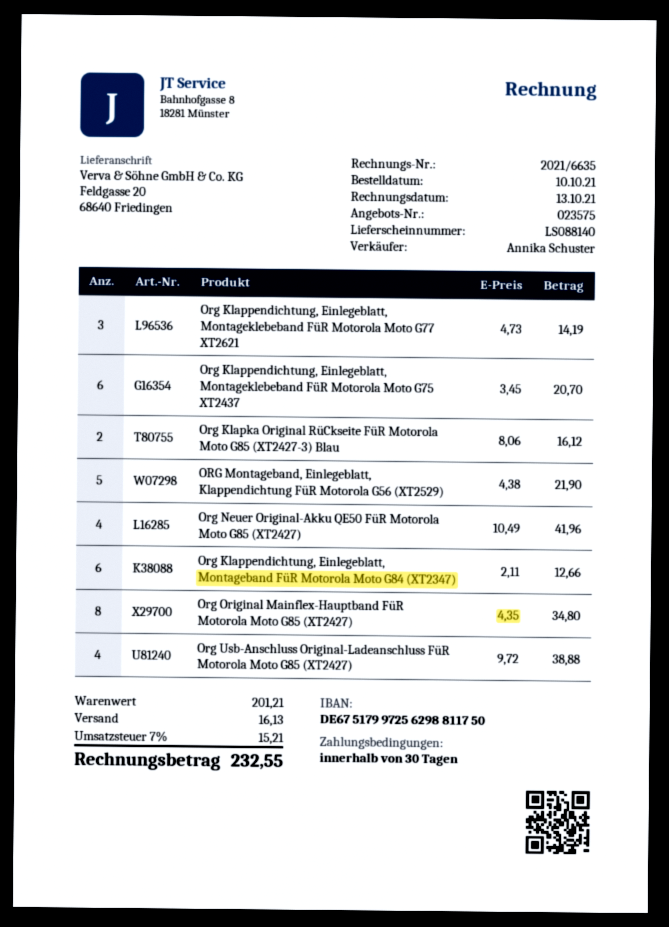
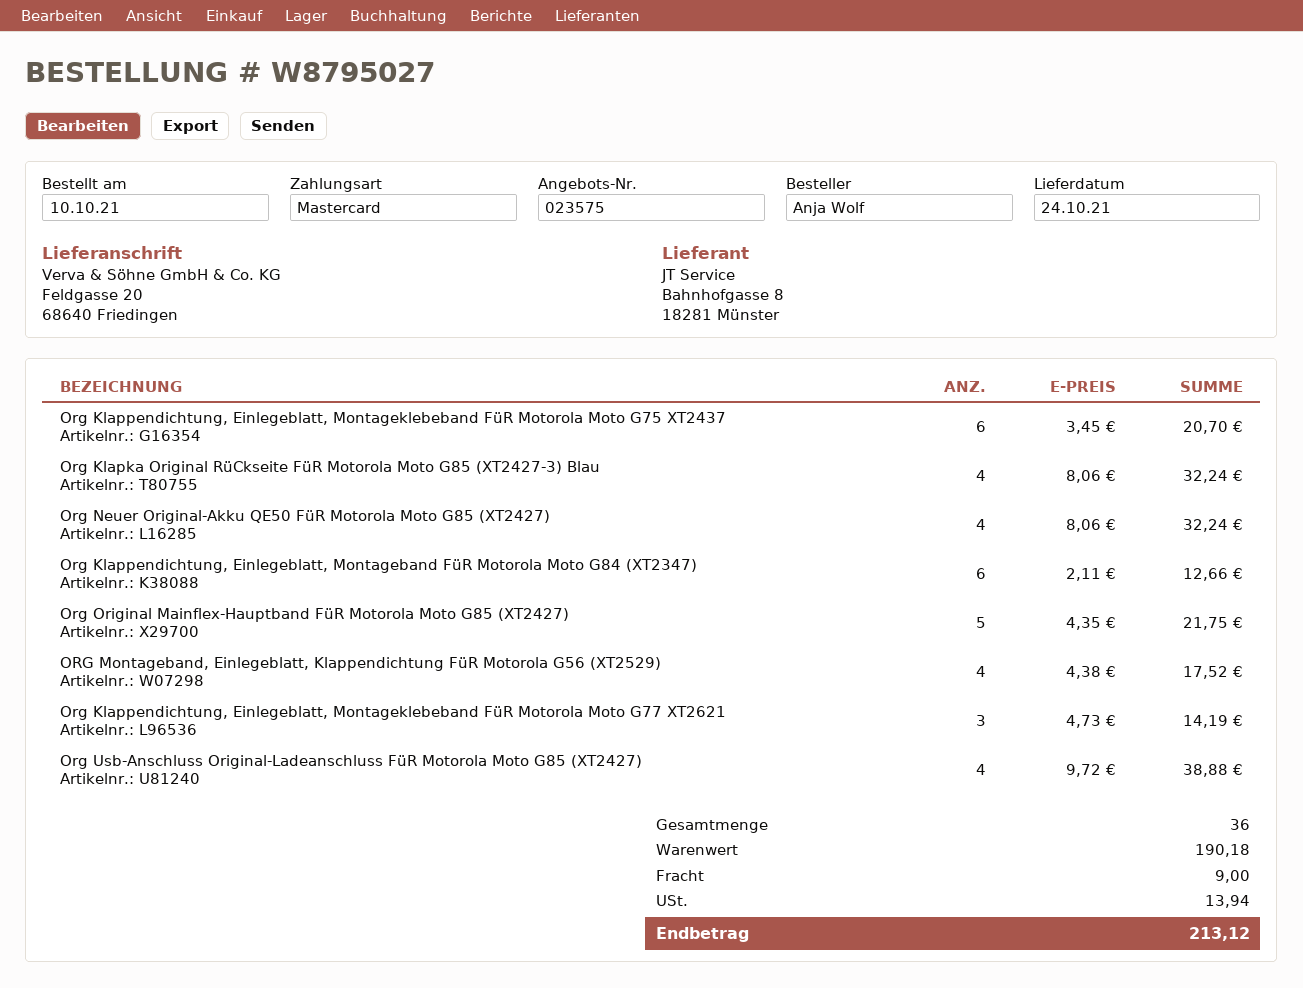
Org Klapka Original RüCkseite FüR Motorola Moto G85 (XT2427-3) Blau: 2 x 8.06 = 16.12 -> 4 x 8.06 = 32.24
ORG Montageband, Einlegeblatt, Klappendichtung FüR Motorola G56 (XT2529): 5 x 4.38 = 21.90 -> 4 x 4.38 = 17.52
Org Neuer Original-Akku QE50 FüR Motorola Moto G85 (XT2427): 4 x 10.49 = 41.96 -> 4 x 8.06 = 32.24
Org Original Mainflex-Hauptband FüR Motorola Moto G85 (XT2427): 8 x 4.35 = 34.80 -> 5 x 4.35 = 21.75
subtotal: 201.21 -> 190.18
shipping: 16.13 -> 9.00
tax: 15.21 -> 13.94
total: 232.55 -> 213.12

